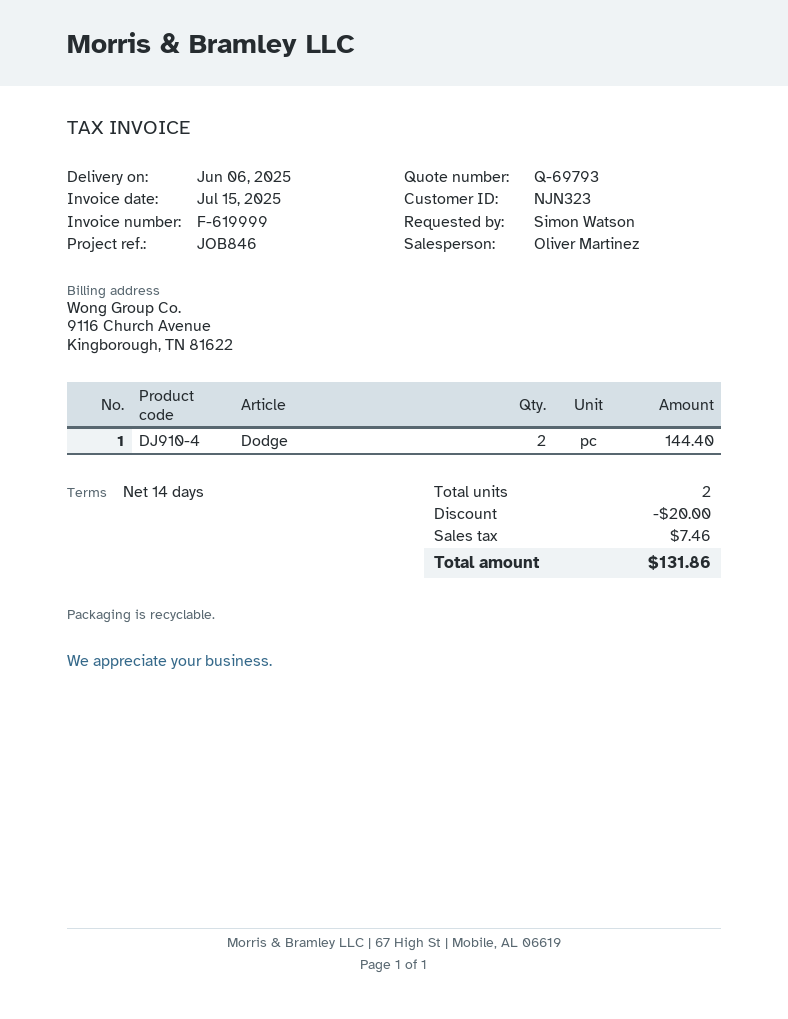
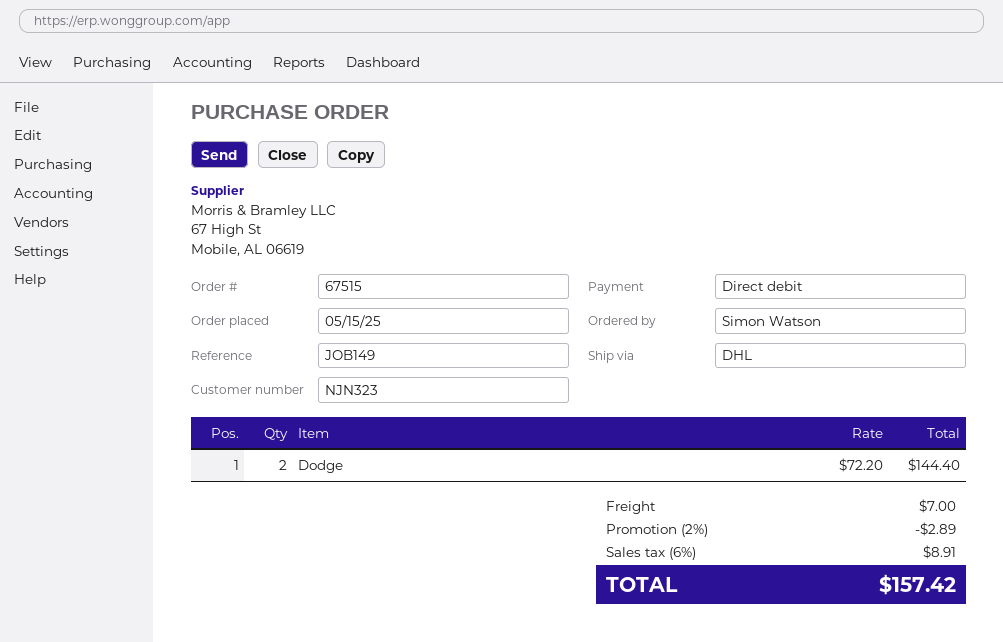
reference: JOB846 -> JOB149
discount: 20.00 -> 2.89
shipping: none -> 7.00
tax: 7.46 -> 8.91
total: 131.86 -> 157.42

